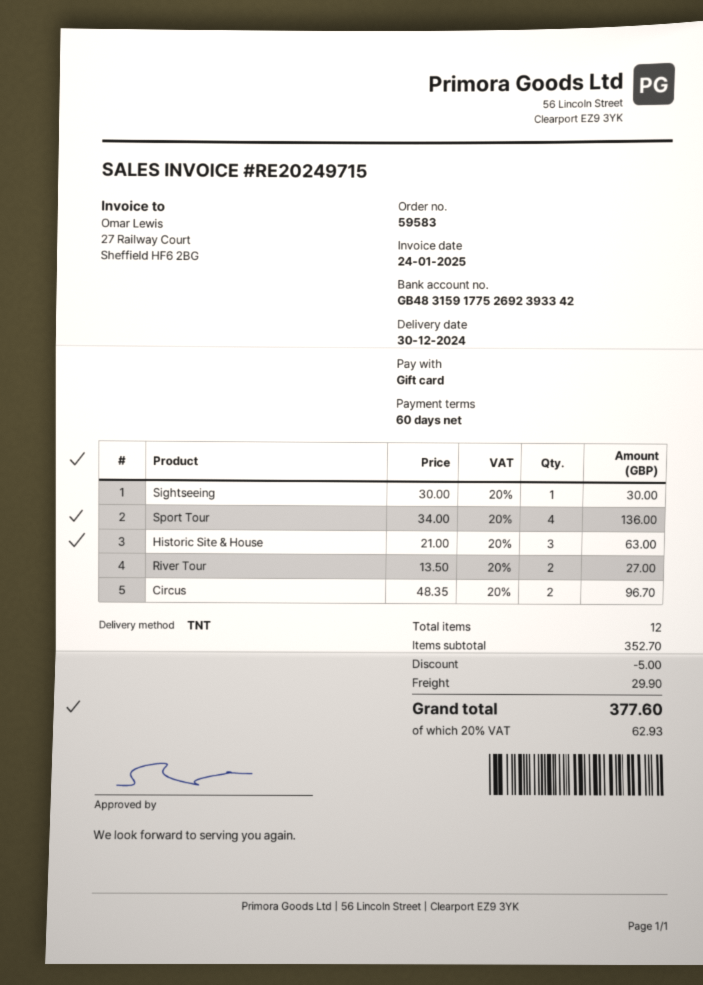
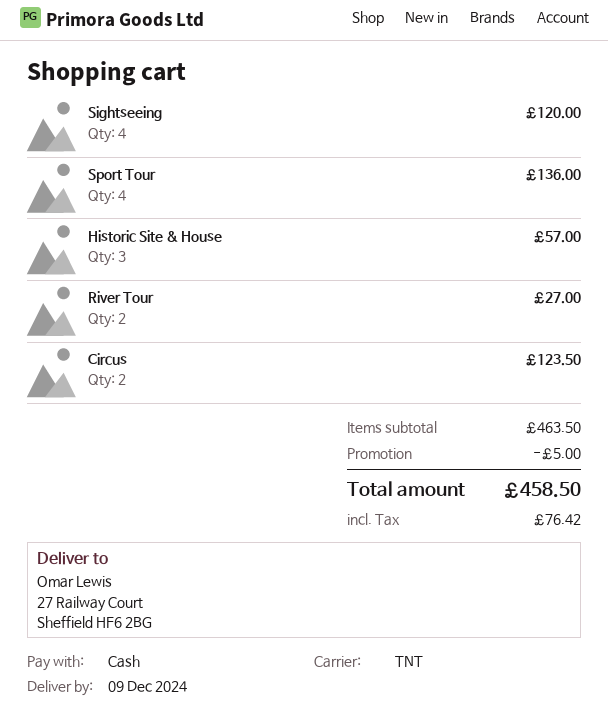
delivery date: 2024-12-30 -> 2024-12-09
payment method: gift card -> cash
Sightseeing: 1 for 30.00 -> 4 for 120.00
Historic Site & House: 3 for 63.00 -> 3 for 57.00
Circus: 2 for 96.70 -> 2 for 123.50
subtotal: 352.70 -> 463.50
shipping: 29.90 -> none
tax: 62.93 -> 76.42
total: 377.60 -> 458.50

